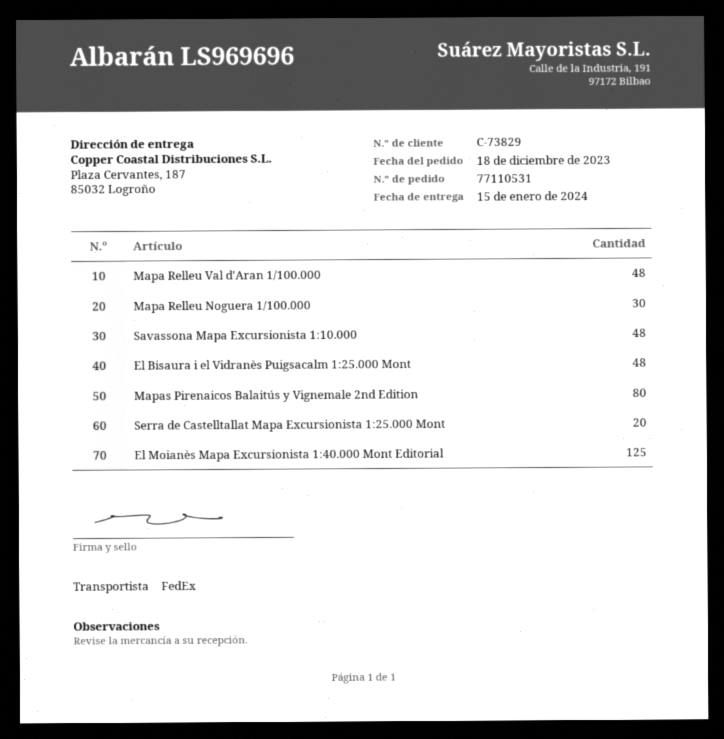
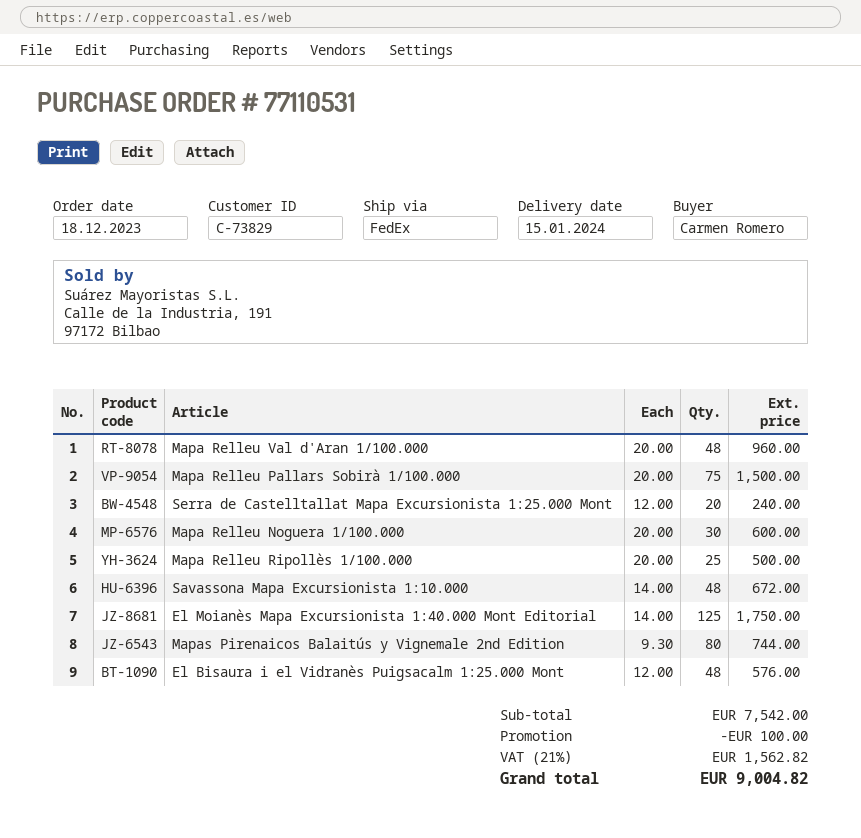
Mapa Relleu Pallars Sobirà 1/100.000: none -> 75
Mapa Relleu Ripollès 1/100.000: none -> 25

